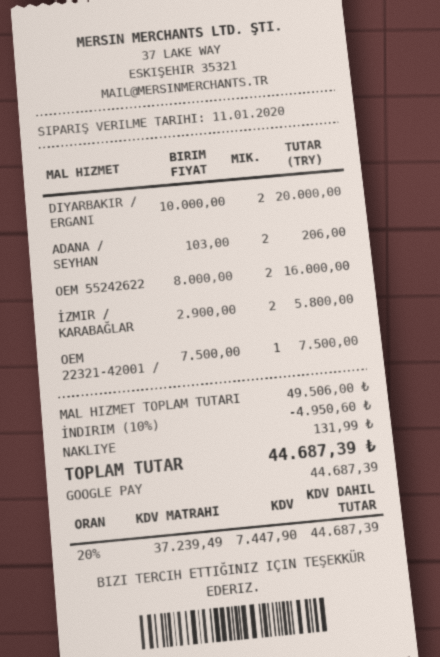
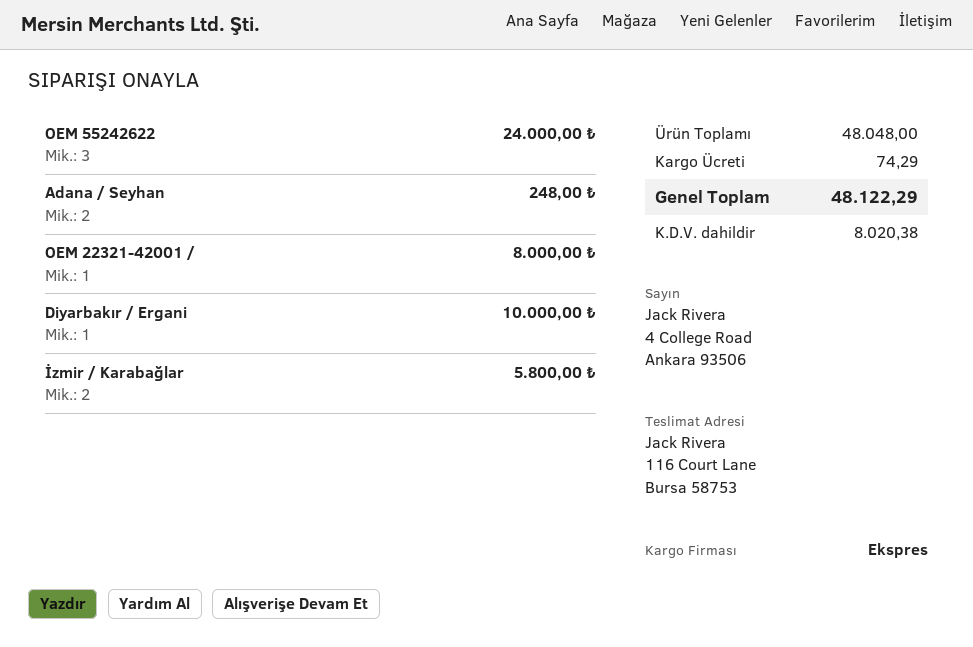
DIYARBAKIR / ERGANI: 2 for 20000.00 -> 1 for 10000.00
ADANA / SEYHAN: 2 for 206.00 -> 2 for 248.00
OEM 55242622: 2 for 16000.00 -> 3 for 24000.00
OEM 22321-42001 /: 1 for 7500.00 -> 1 for 8000.00
subtotal: 49506.00 -> 48048.00
discount: 10% = 4950.60 -> none
shipping: 131.99 -> 74.29
tax: 7447.90 -> 8020.38
total: 44687.39 -> 48122.29

